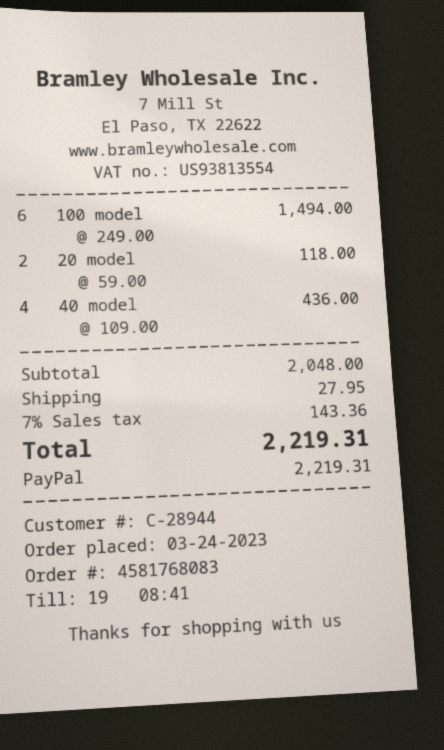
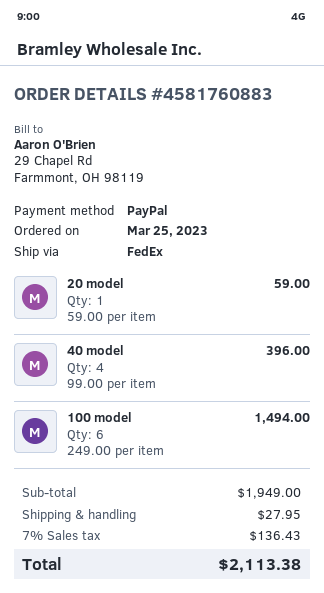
order number: 4581768083 -> 4581760883
order date: 2023-03-24 -> 2023-03-25
20 model: 2 x 59.00 = 118.00 -> 1 x 59.00 = 59.00
40 model: 4 x 109.00 = 436.00 -> 4 x 99.00 = 396.00
subtotal: 2048.00 -> 1949.00
tax: 7% = 143.36 -> 7% = 136.43
total: 2219.31 -> 2113.38

